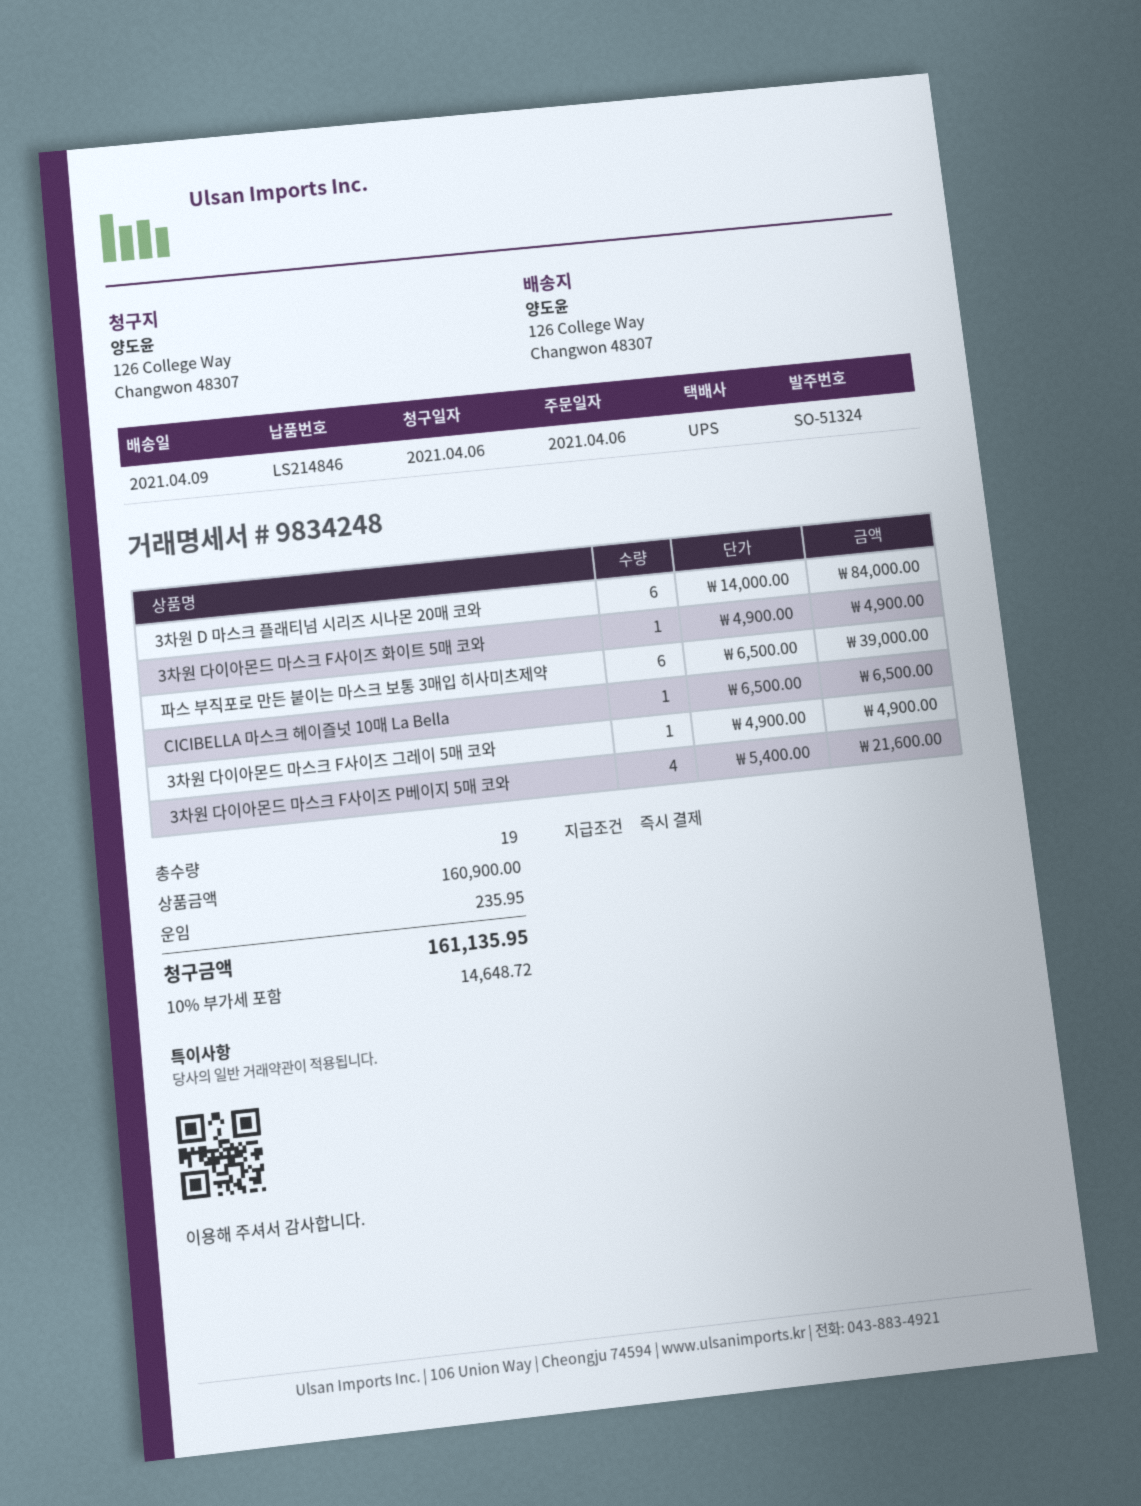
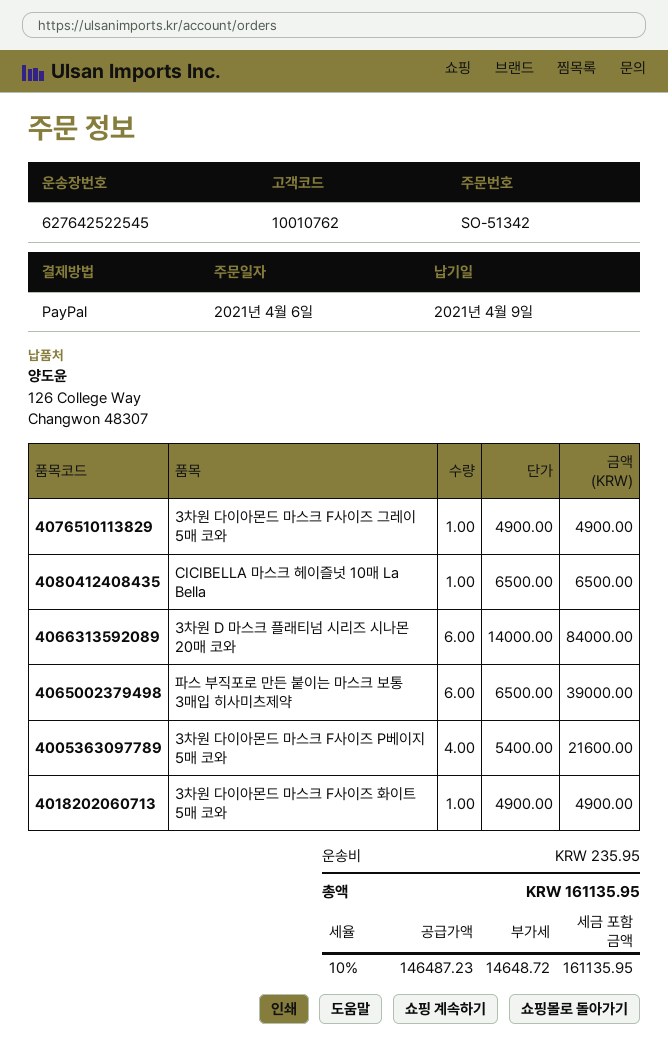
order number: SO-51324 -> SO-51342

